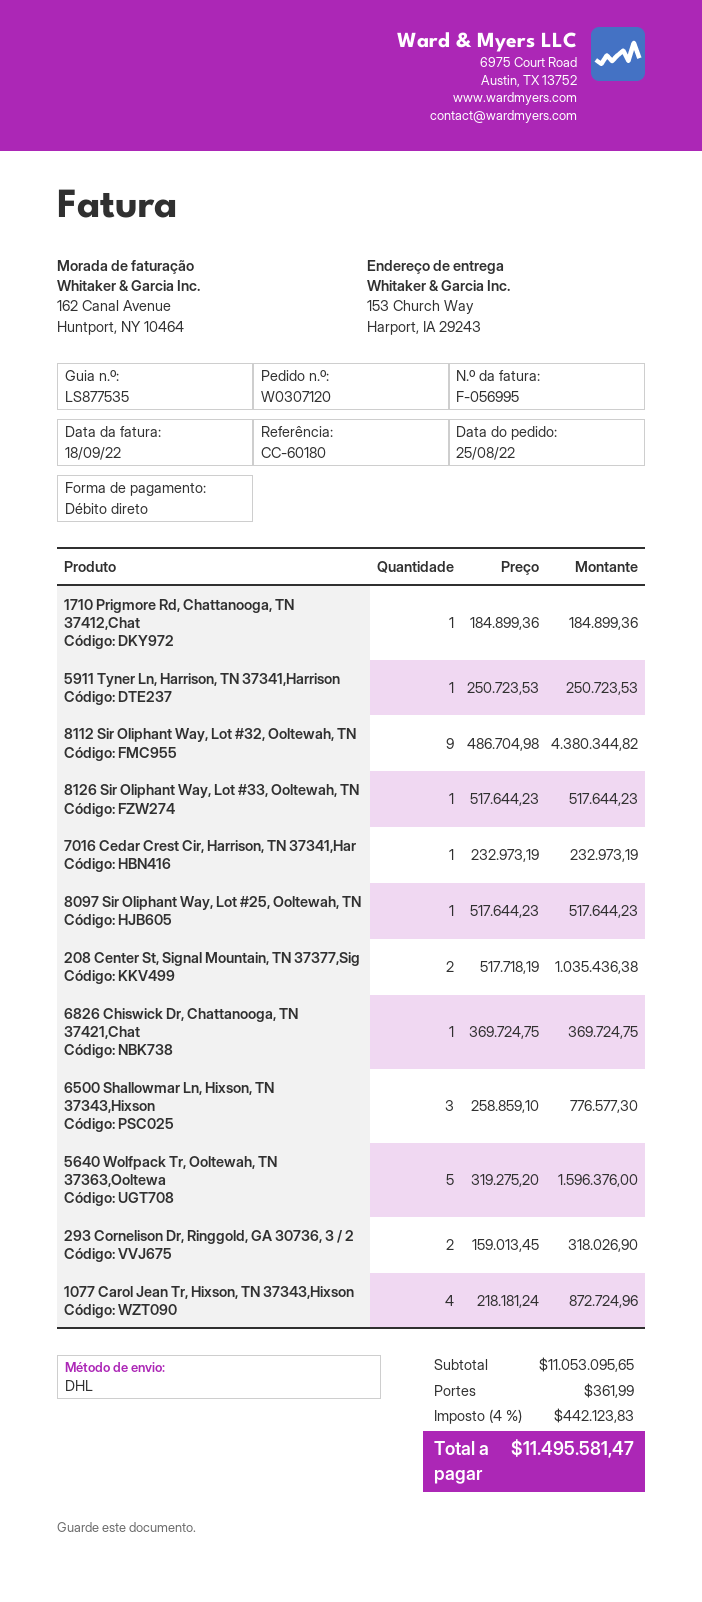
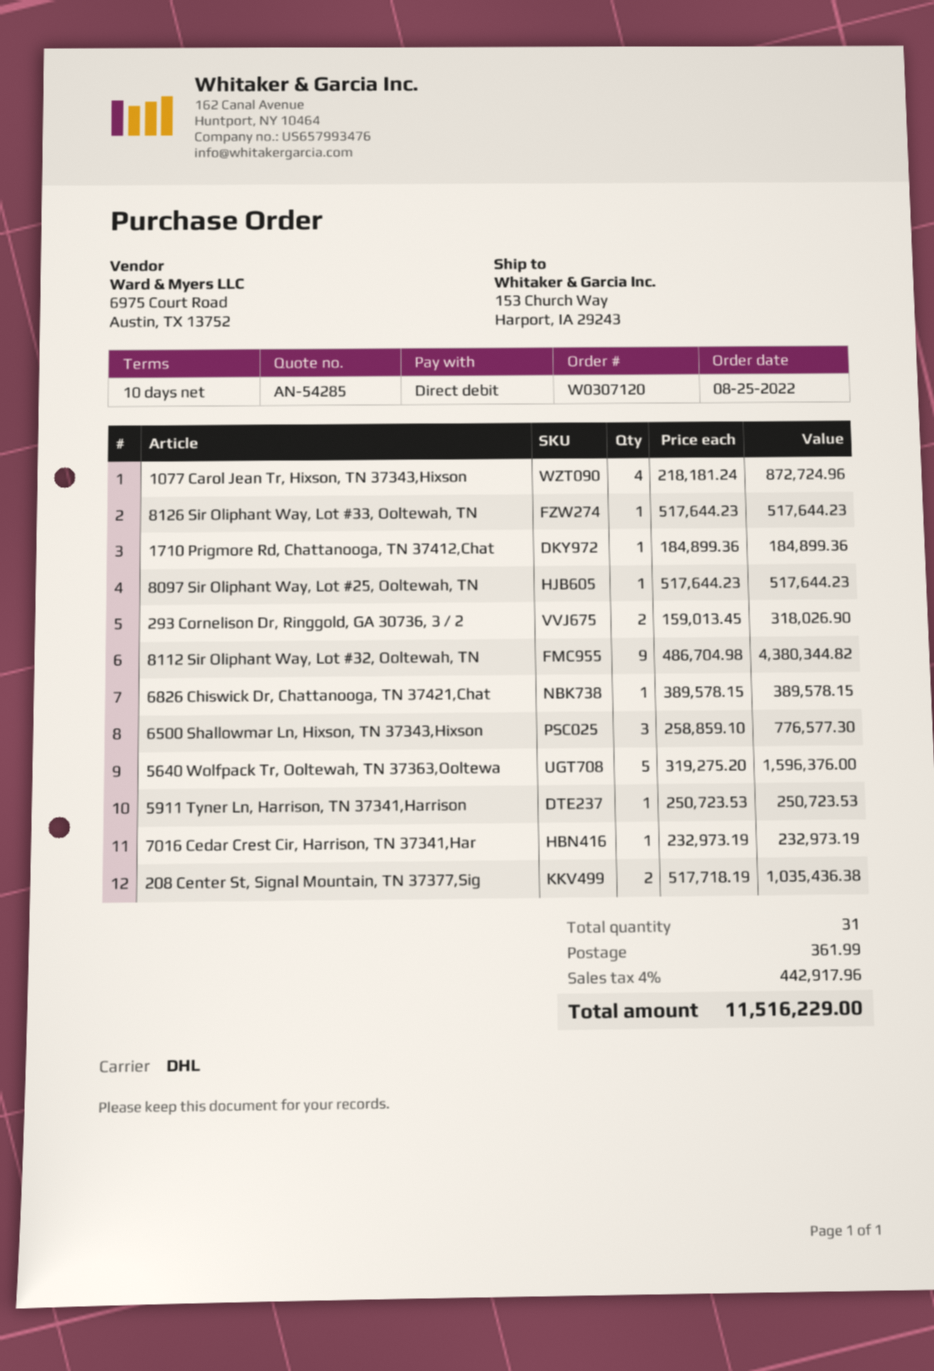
6826 Chiswick Dr, Chattanooga, TN 37421,Chat: 1 x 369724.75 = 369724.75 -> 1 x 389578.15 = 389578.15
tax: 4% = 442123.83 -> 4% = 442917.96
total: 11495581.47 -> 11516229.00

